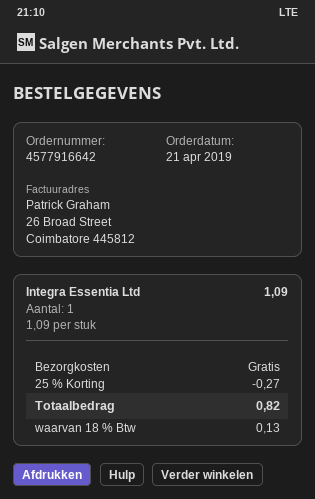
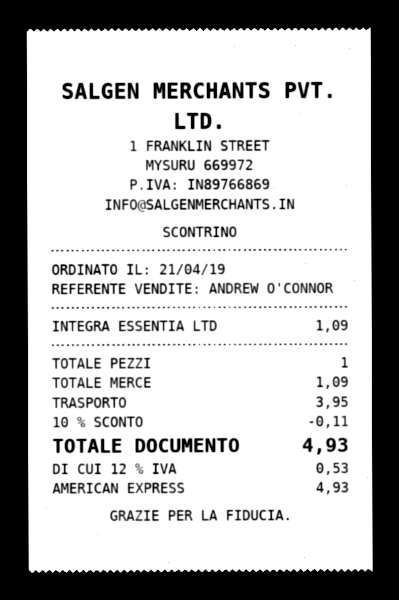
discount: 25% = 0.27 -> 10% = 0.11
shipping: 0.00 -> 3.95
tax: 18% = 0.13 -> 12% = 0.53
total: 0.82 -> 4.93

